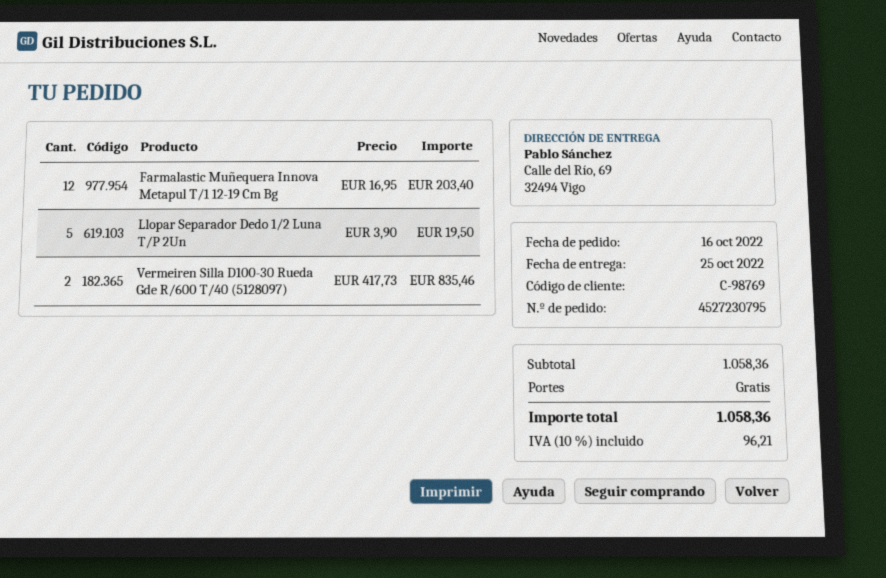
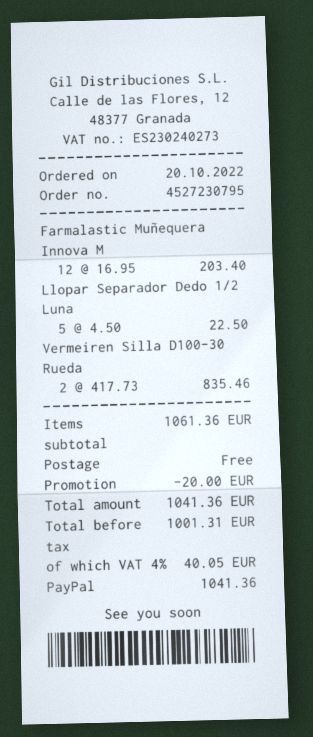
order date: 2022-10-16 -> 2022-10-20
Llopar Separador Dedo 1/2 Luna T/P 2Un: 5 x 3.90 = 19.50 -> 5 x 4.50 = 22.50
subtotal: 1058.36 -> 1061.36
discount: none -> 20.00
tax: 10% = 96.21 -> 4% = 40.05
total: 1058.36 -> 1041.36

